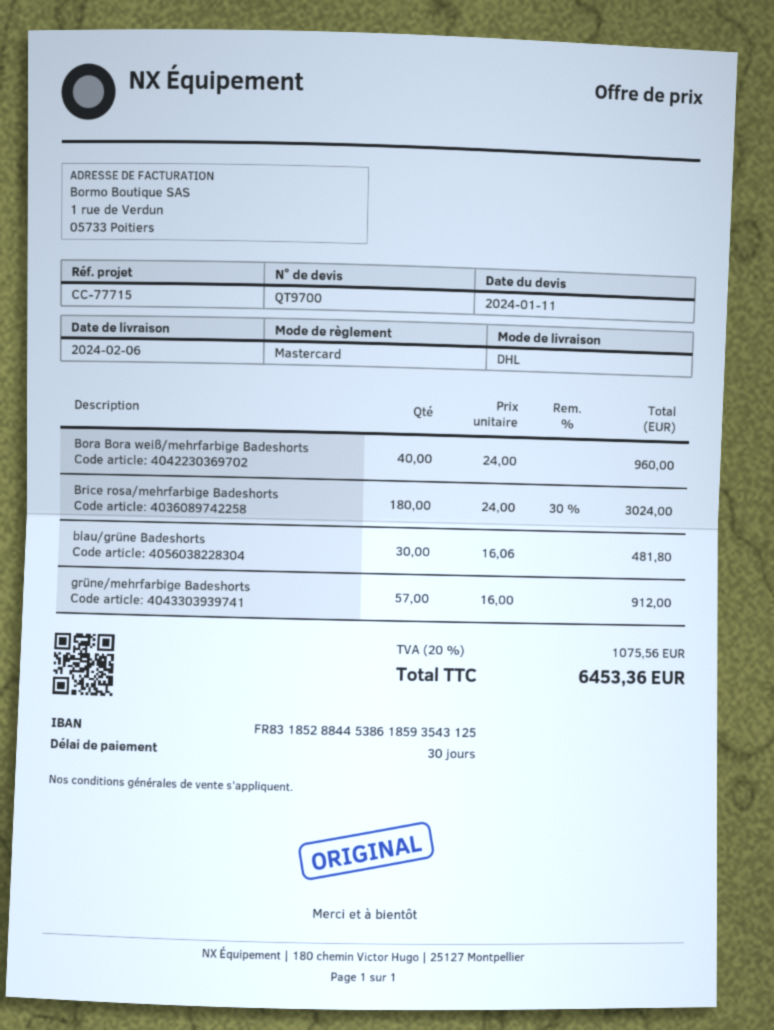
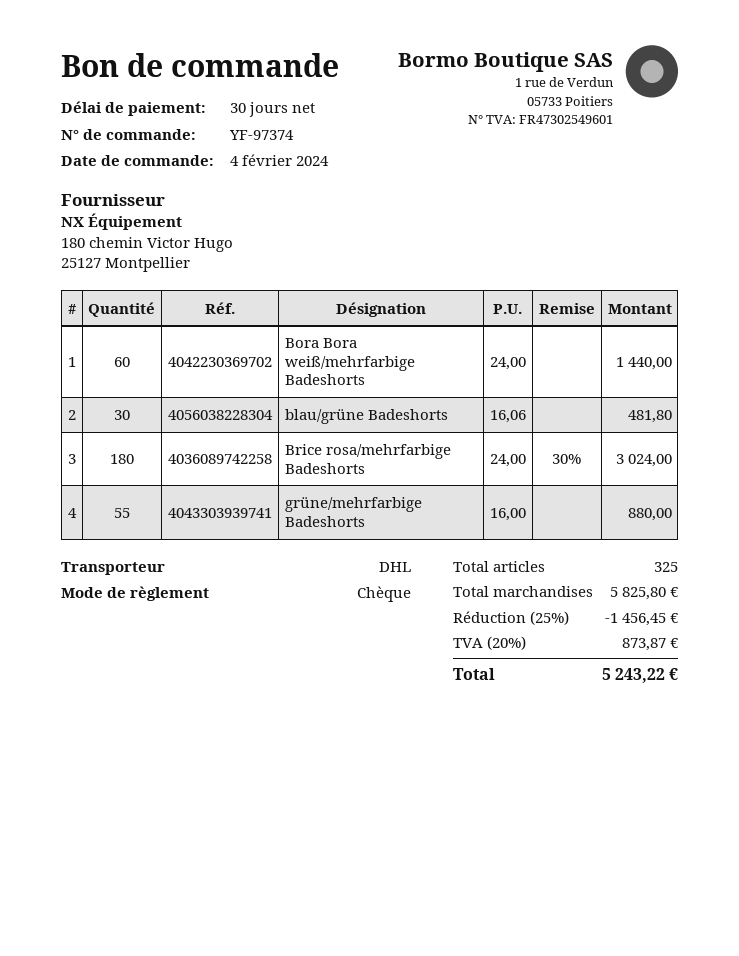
payment method: Mastercard -> cheque
Bora Bora weiß/mehrfarbige Badeshorts: 40 x 24.00 = 960.00 -> 60 x 24.00 = 1440.00
grüne/mehrfarbige Badeshorts: 57 x 16.00 = 912.00 -> 55 x 16.00 = 880.00
discount: none -> 25% = 1456.45
tax: 20% = 1075.56 -> 20% = 873.87
total: 6453.36 -> 5243.22

